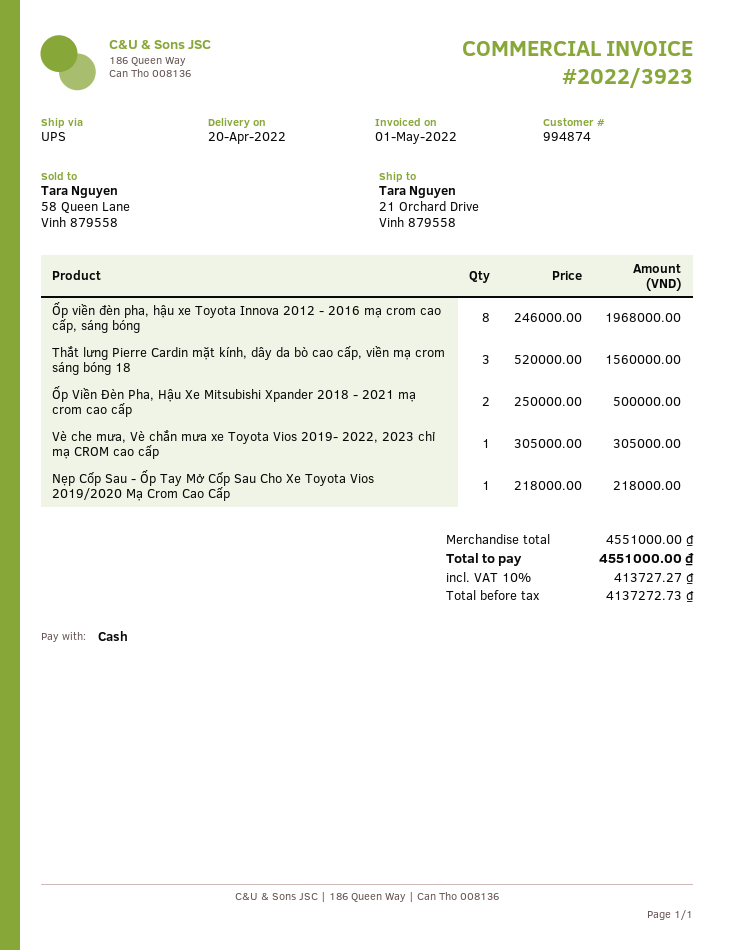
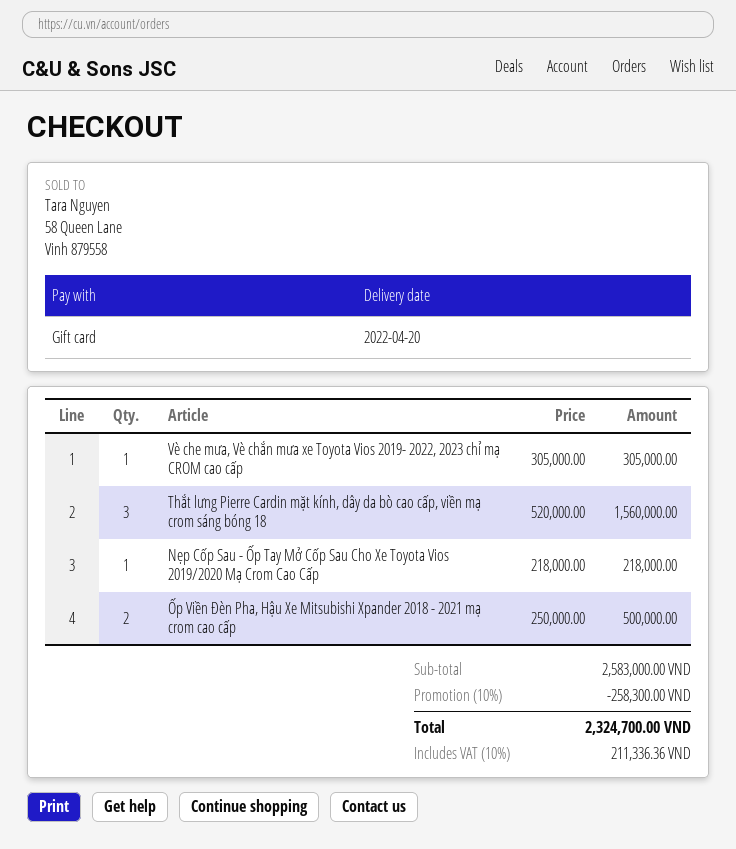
payment method: cash -> gift card
Ốp viền đèn pha, hậu xe Toyota Innova 2012 - 2016 mạ crom cao cấp, sáng bóng: 8 x 246000.00 = 1968000.00 -> none
subtotal: 4551000.00 -> 2583000.00
discount: none -> 10% = 258300.00
tax: 10% = 413727.27 -> 10% = 211336.36
total: 4551000.00 -> 2324700.00

